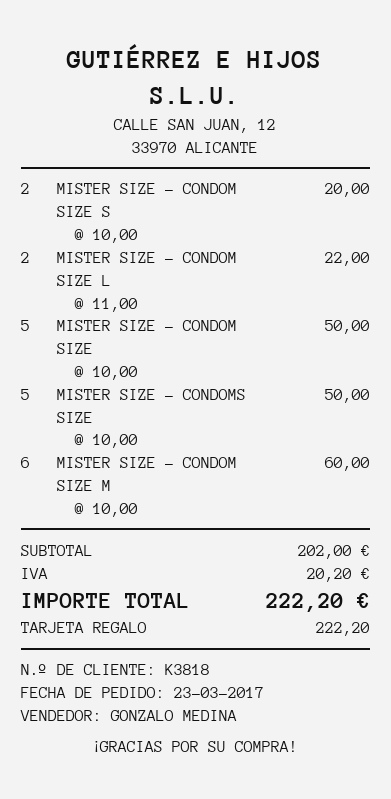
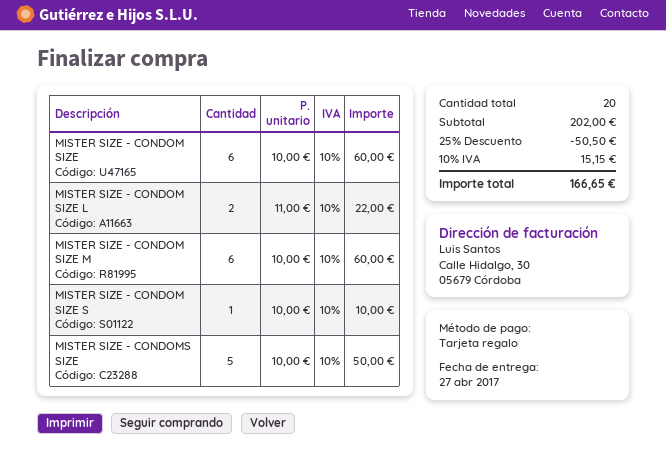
MISTER SIZE - CONDOM SIZE S: 2 x 10.00 = 20.00 -> 1 x 10.00 = 10.00
MISTER SIZE - CONDOM SIZE: 5 x 10.00 = 50.00 -> 6 x 10.00 = 60.00
discount: none -> 25% = 50.50
tax: 20.20 -> 15.15
total: 222.20 -> 166.65

